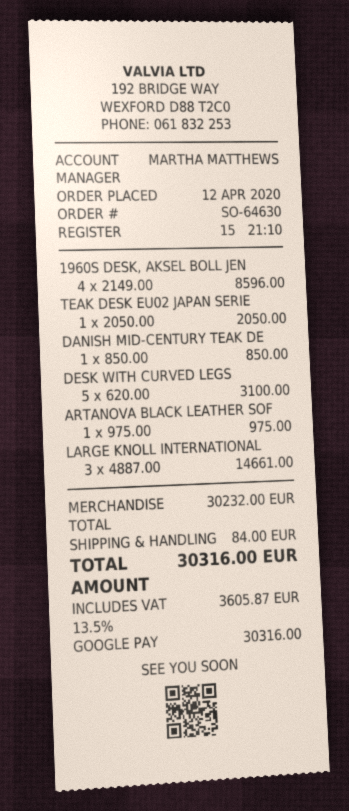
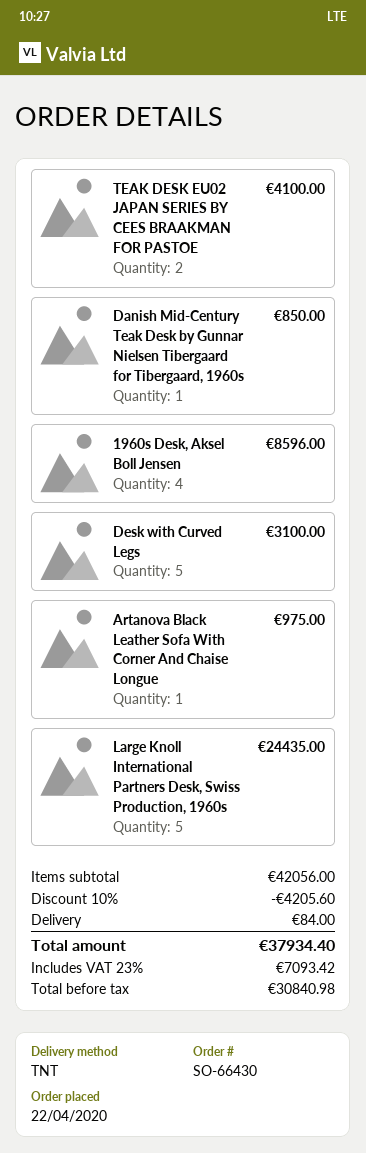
order number: SO-64630 -> SO-66430
order date: 2020-04-12 -> 2020-04-22
TEAK DESK EU02 JAPAN SERIE: 1 for 2050.00 -> 2 for 4100.00
LARGE KNOLL INTERNATIONAL: 3 for 14661.00 -> 5 for 24435.00
subtotal: 30232.00 -> 42056.00
discount: none -> 10% = 4205.60
tax: 13.5% = 3605.87 -> 23% = 7093.42
total: 30316.00 -> 37934.40

